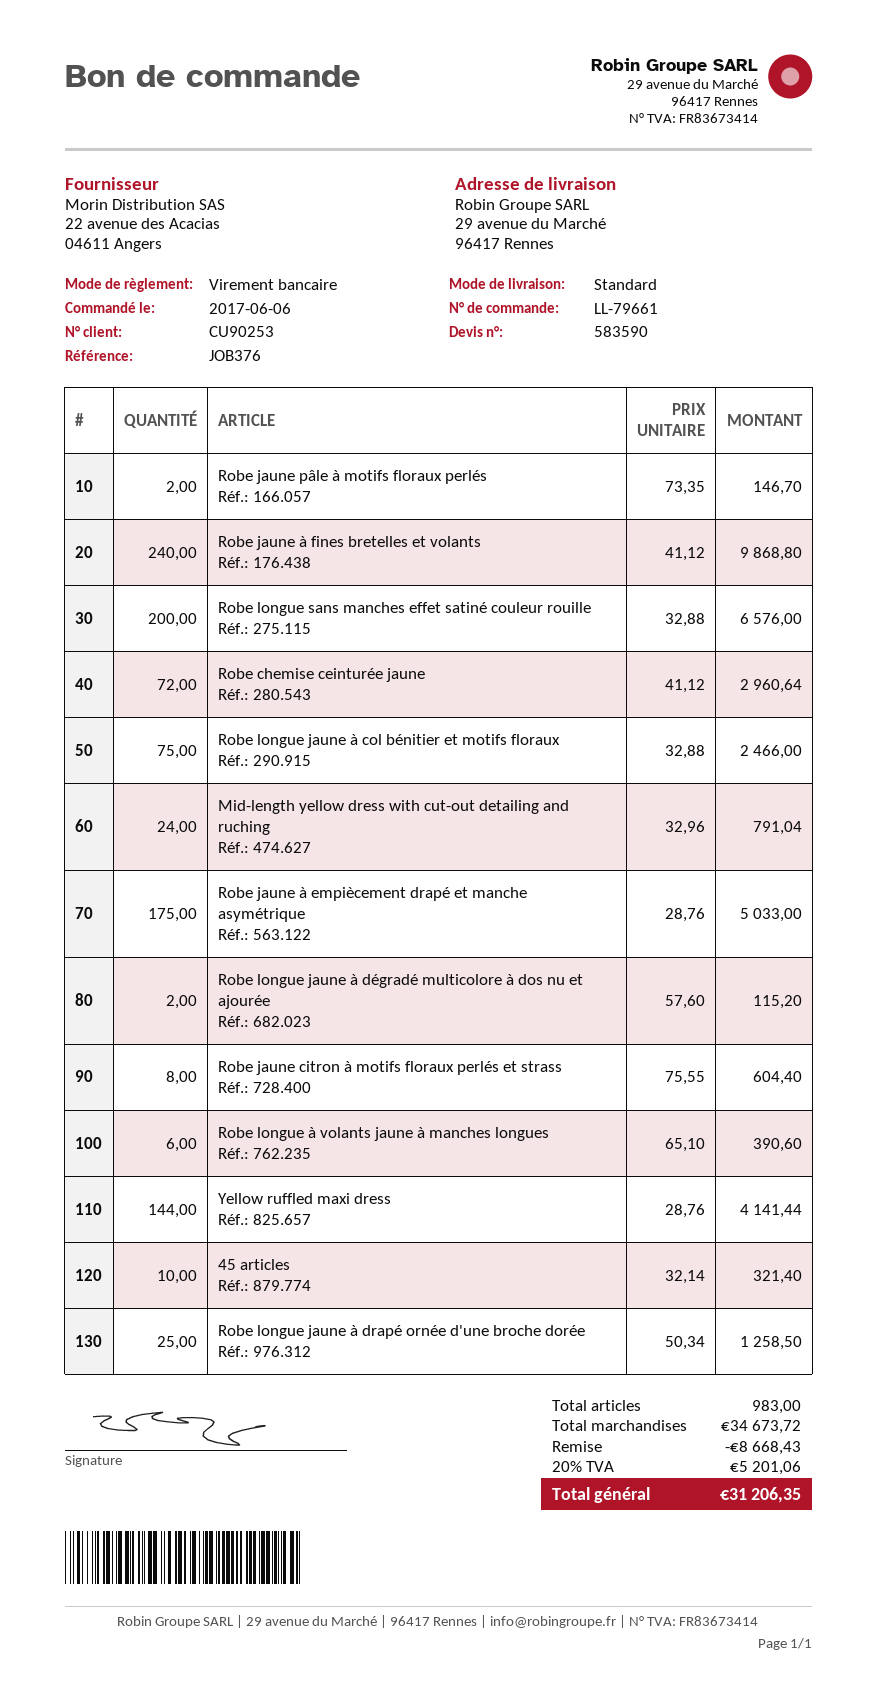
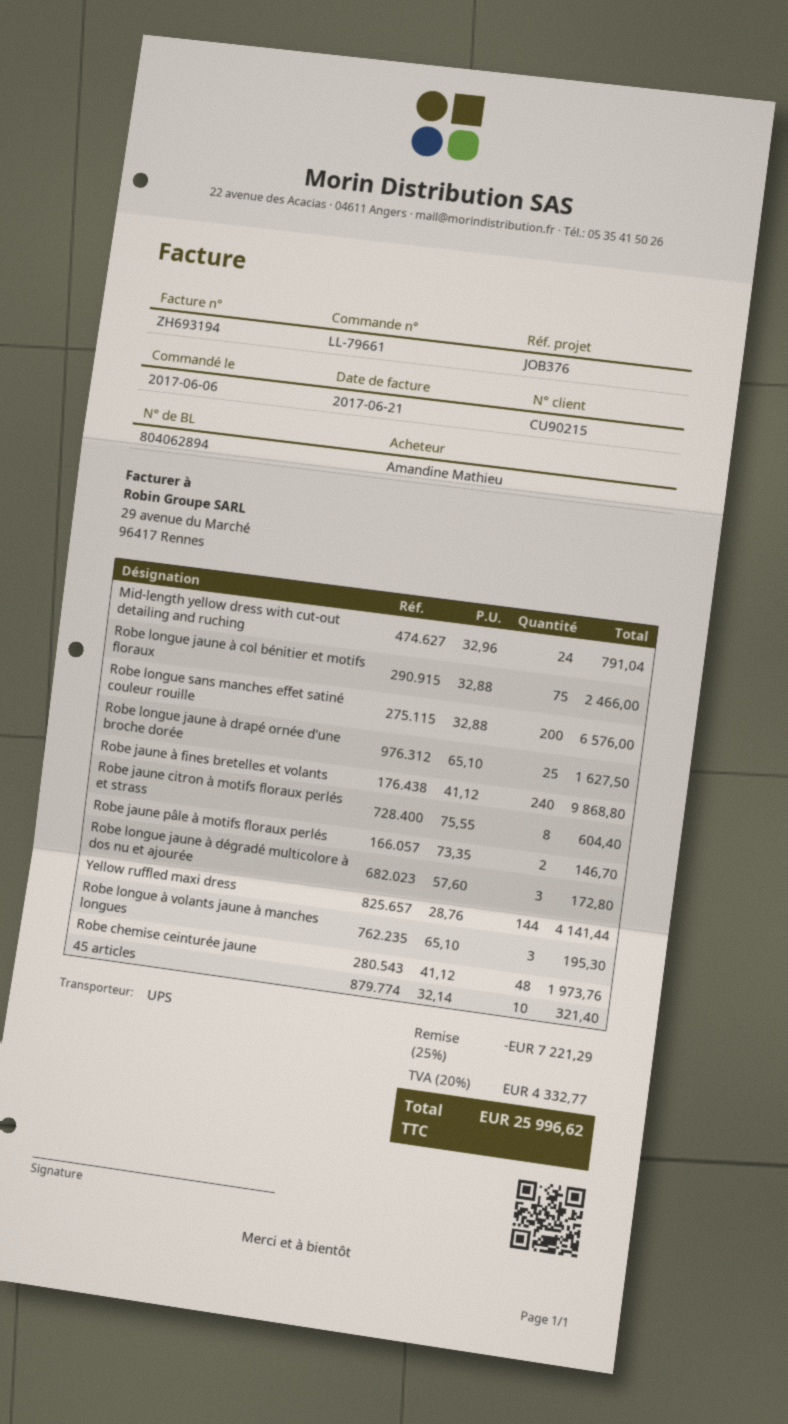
customer number: CU90253 -> CU90215
shipping method: standard -> UPS
Robe chemise ceinturée jaune: 72 x 41.12 = 2960.64 -> 48 x 41.12 = 1973.76
Robe jaune à empiècement drapé et manche asymétrique: 175 x 28.76 = 5033.00 -> none
Robe longue jaune à dégradé multicolore à dos nu et ajourée: 2 x 57.60 = 115.20 -> 3 x 57.60 = 172.80
Robe longue à volants jaune à manches longues: 6 x 65.10 = 390.60 -> 3 x 65.10 = 195.30
Robe longue jaune à drapé ornée d'une broche dorée: 25 x 50.34 = 1258.50 -> 25 x 65.10 = 1627.50
discount: 8668.43 -> 7221.29
tax: 20% = 5201.06 -> 20% = 4332.77
total: 31206.35 -> 25996.62

